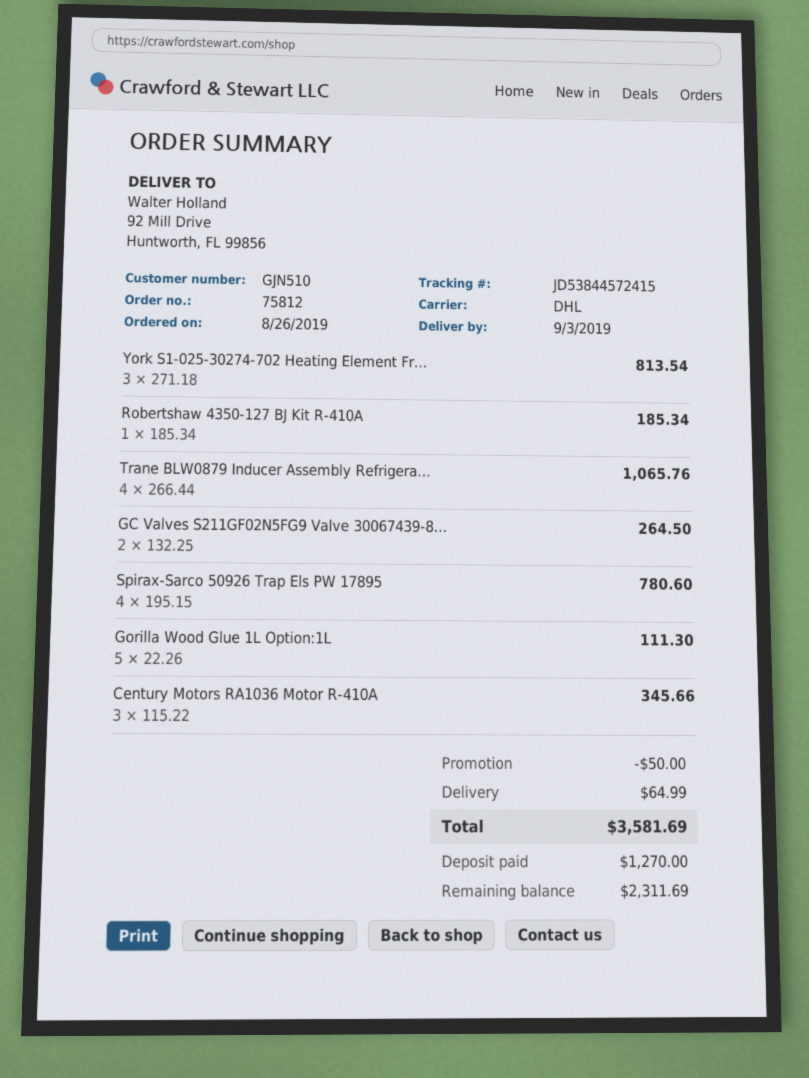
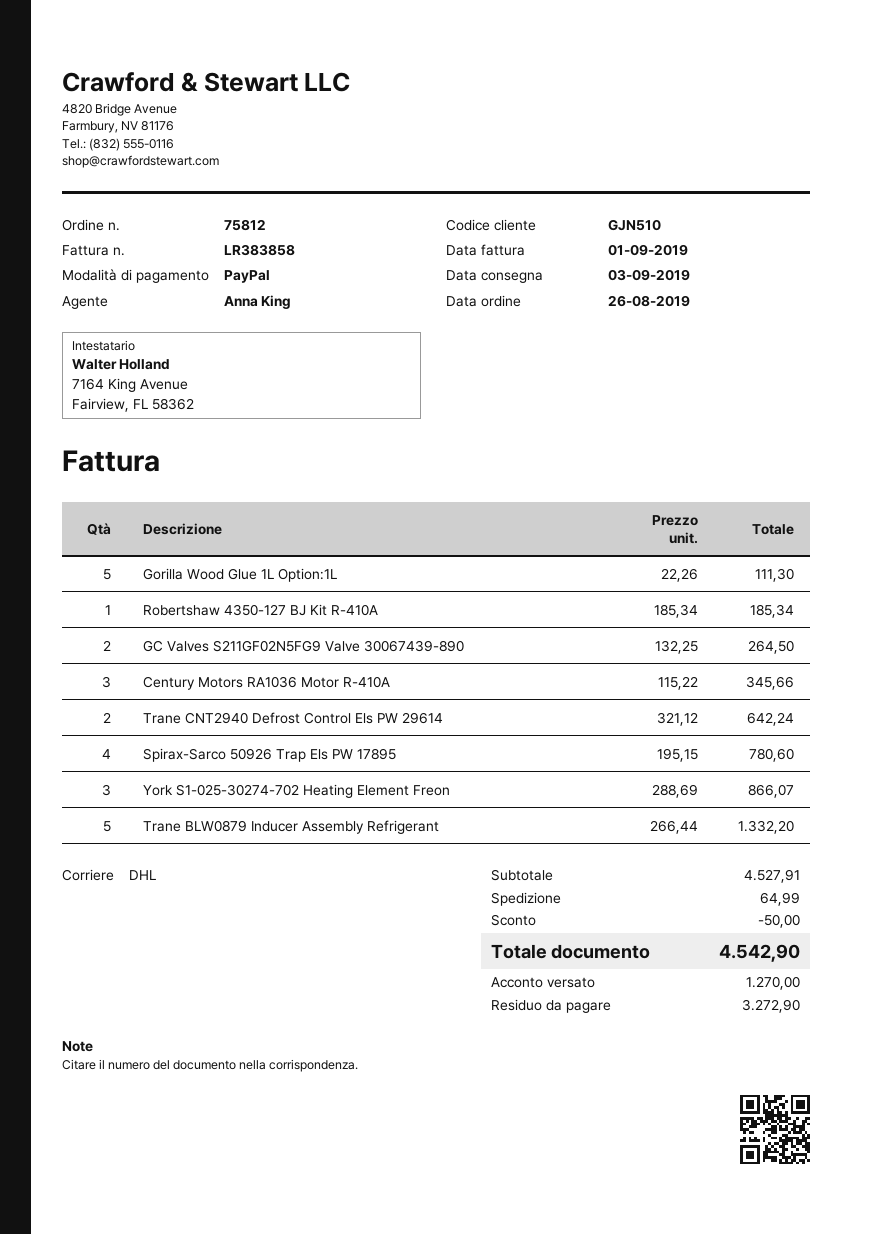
York S1-025-30274-702 Heating Element Fr...: 3 x 271.18 = 813.54 -> 3 x 288.69 = 866.07
Trane BLW0879 Inducer Assembly Refrigera...: 4 x 266.44 = 1065.76 -> 5 x 266.44 = 1332.20
Trane CNT2940 Defrost Control Els PW 29614: none -> 2 x 321.12 = 642.24
total: 3581.69 -> 4542.90
balance: 2311.69 -> 3272.90

